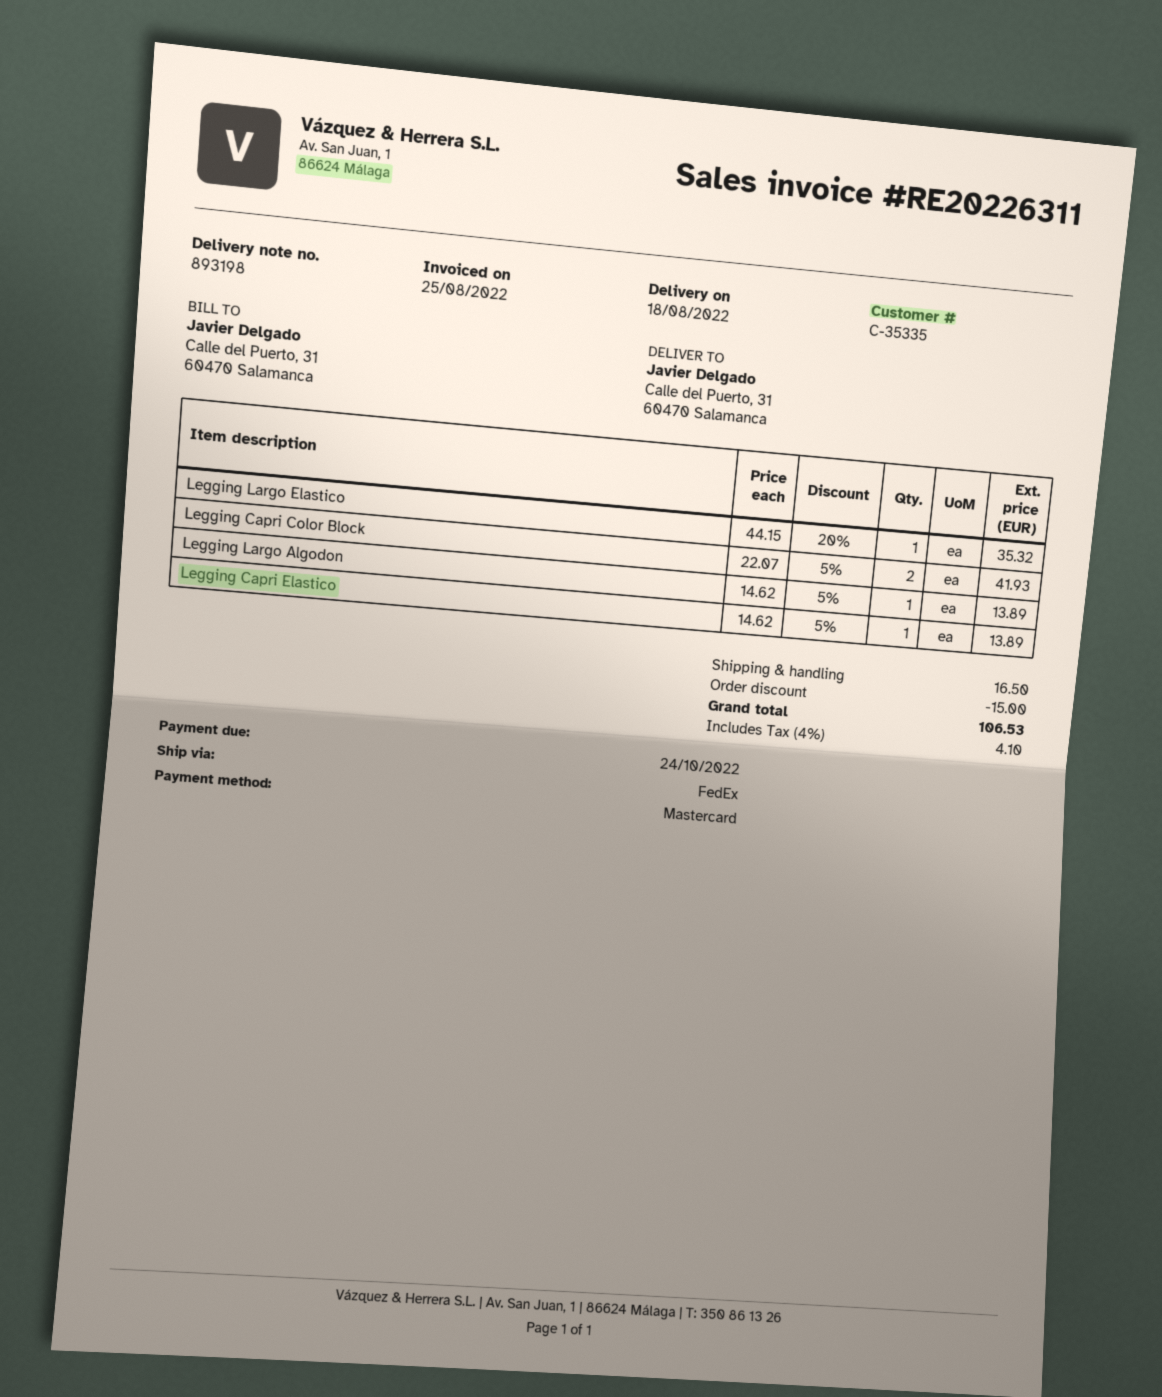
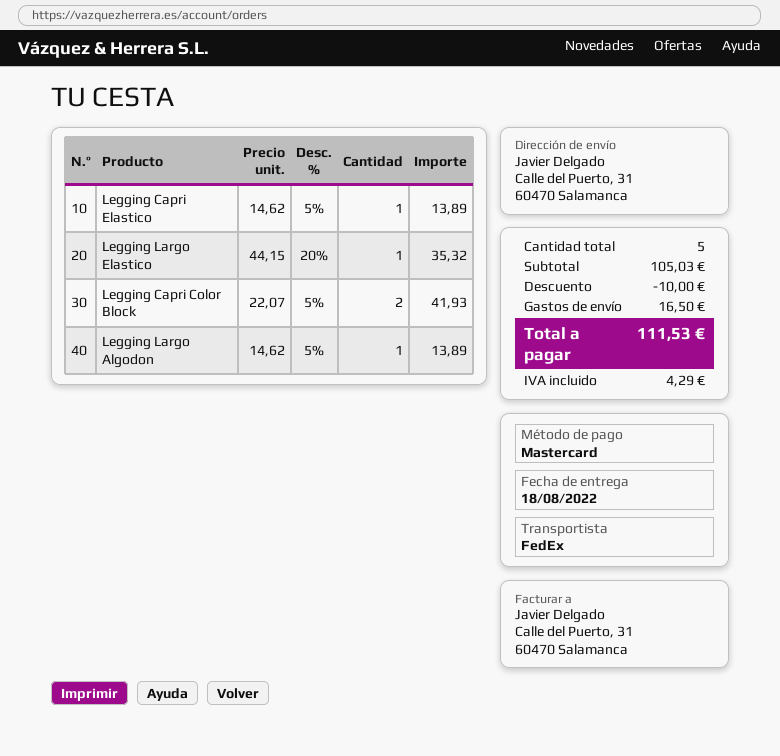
discount: 15.00 -> 10.00
tax: 4.10 -> 4.29
total: 106.53 -> 111.53

